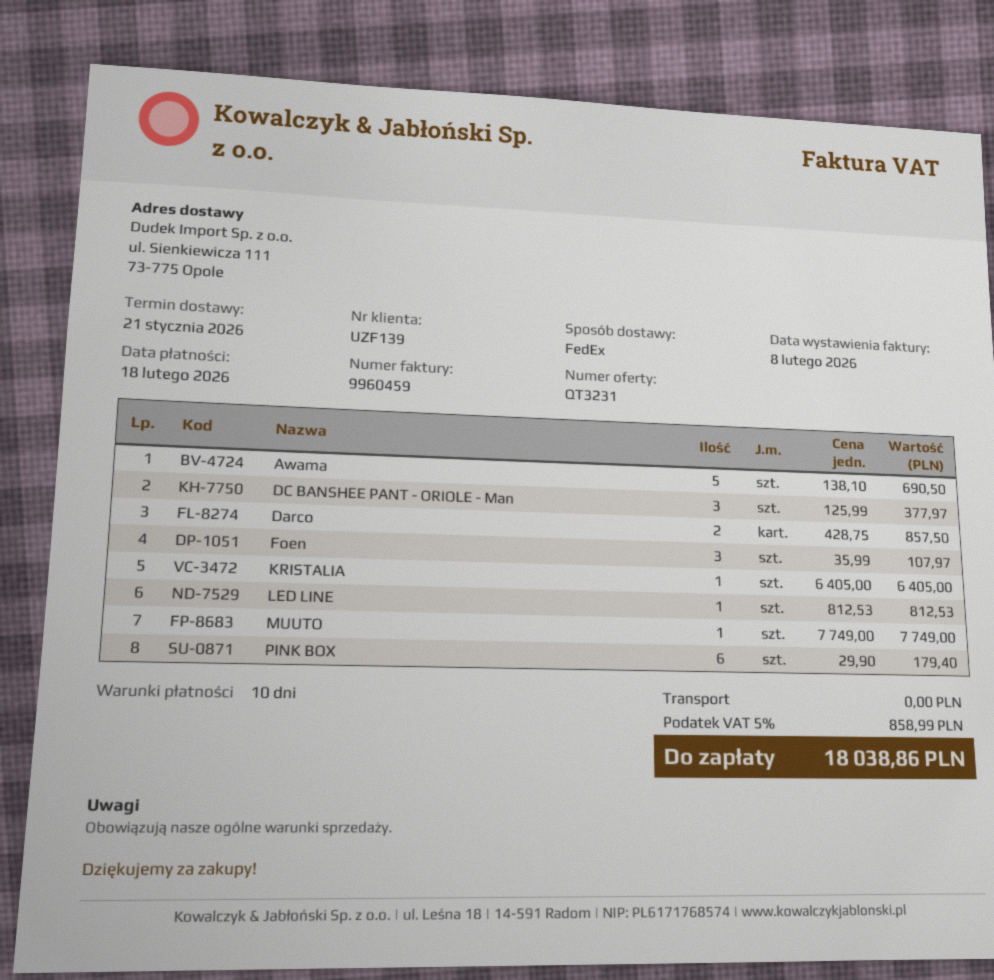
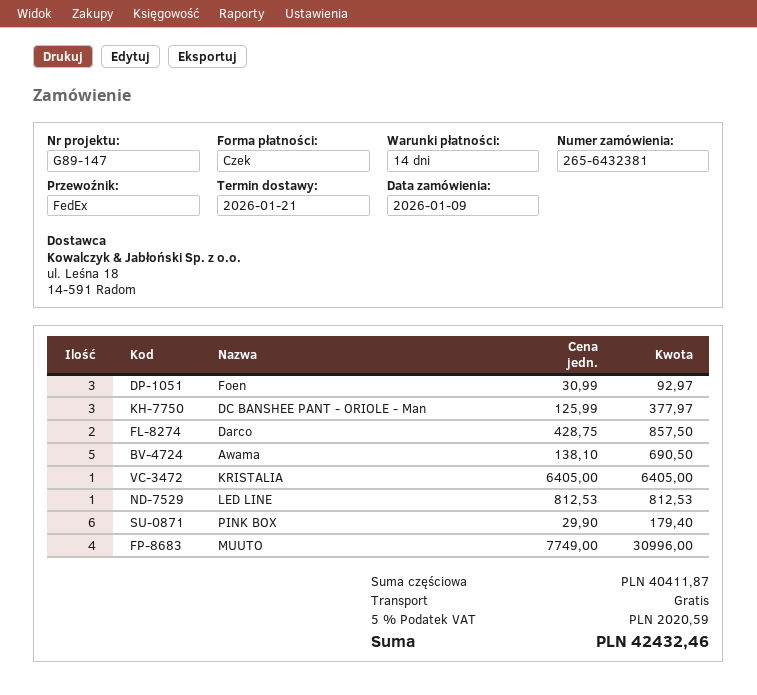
payment terms: 10 days -> 14 days
Foen: 3 x 35.99 = 107.97 -> 3 x 30.99 = 92.97
MUUTO: 1 x 7749.00 = 7749.00 -> 4 x 7749.00 = 30996.00
tax: 5% = 858.99 -> 5% = 2020.59
total: 18038.86 -> 42432.46

